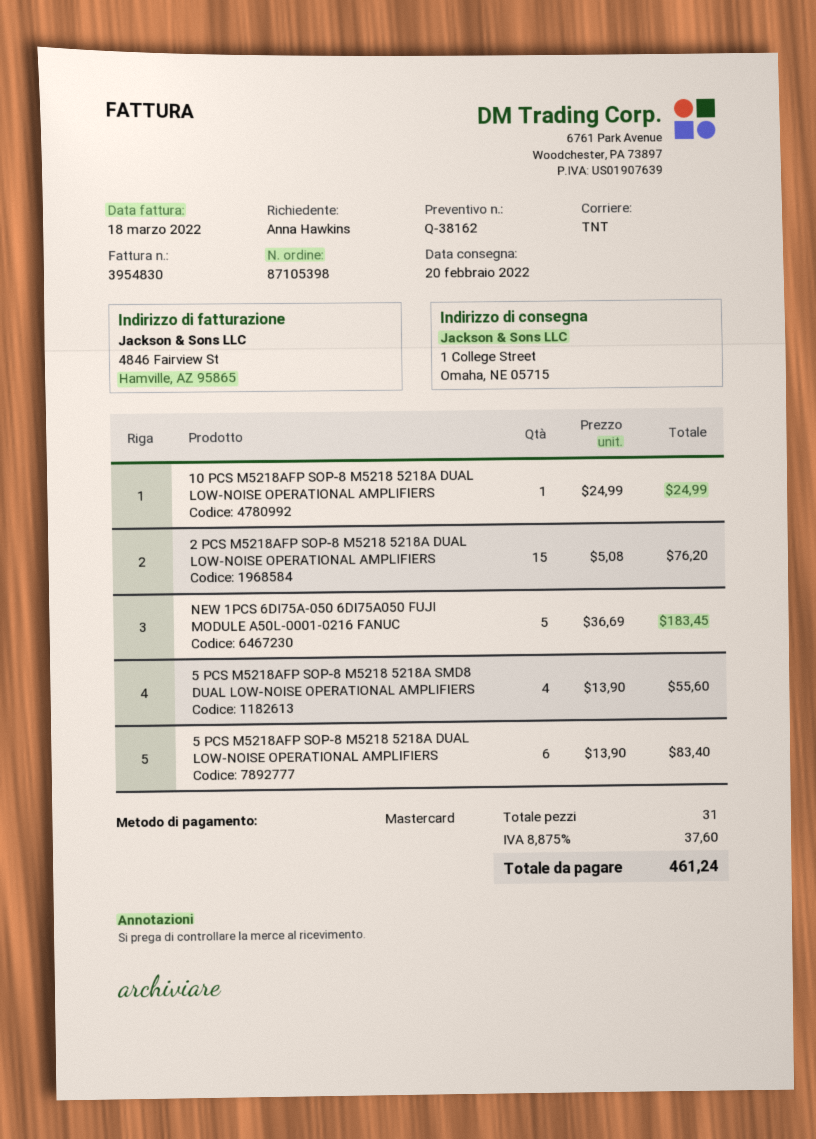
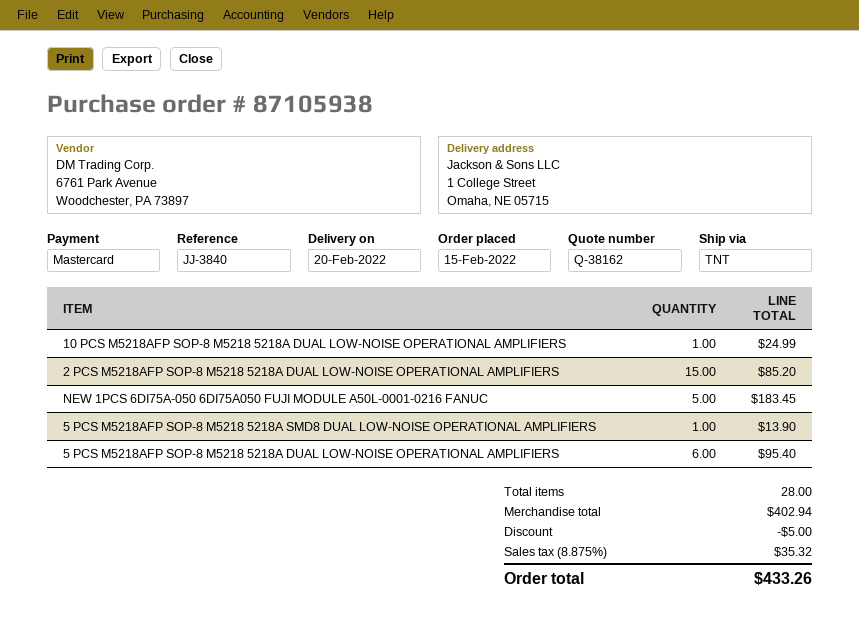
order number: 87105398 -> 87105938
2 PCS M5218AFP SOP-8 M5218 5218A DUAL LOW-NOISE OPERATIONAL AMPLIFIERS: 15 for 76.20 -> 15 for 85.20
5 PCS M5218AFP SOP-8 M5218 5218A SMD8 DUAL LOW-NOISE OPERATIONAL AMPLIFIERS: 4 for 55.60 -> 1 for 13.90
5 PCS M5218AFP SOP-8 M5218 5218A DUAL LOW-NOISE OPERATIONAL AMPLIFIERS: 6 for 83.40 -> 6 for 95.40
total quantity: 31 -> 28
discount: none -> 5.00
tax: 8.875% = 37.60 -> 8.875% = 35.32
total: 461.24 -> 433.26

